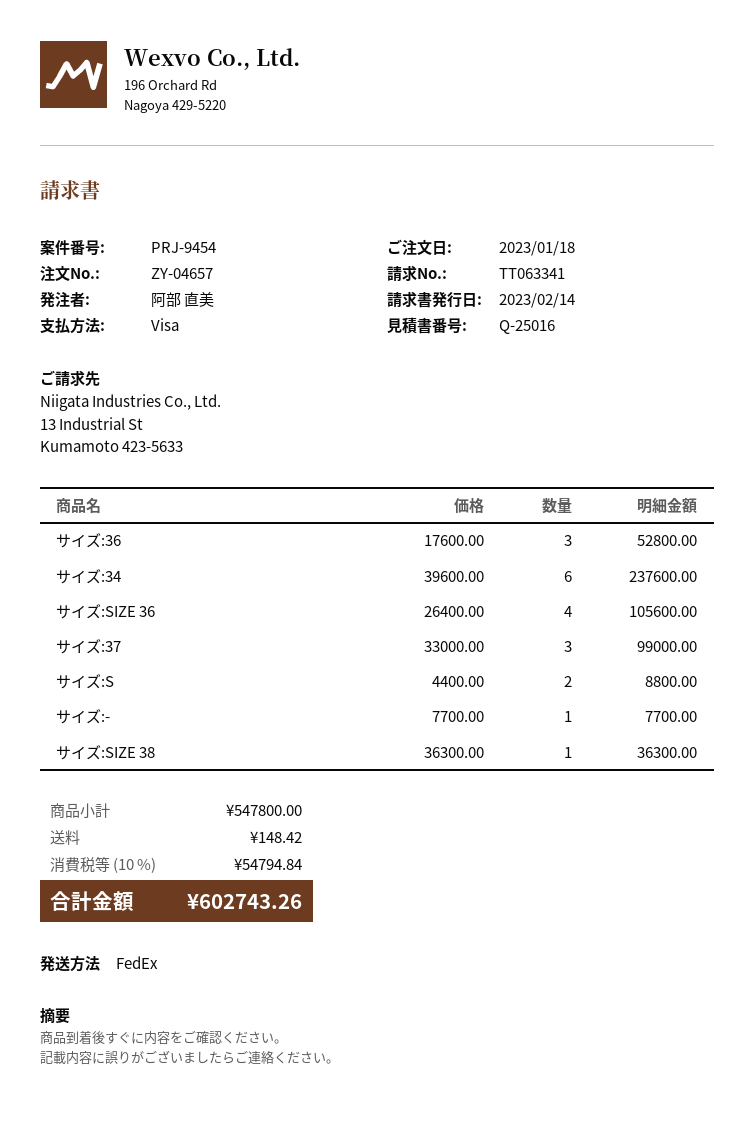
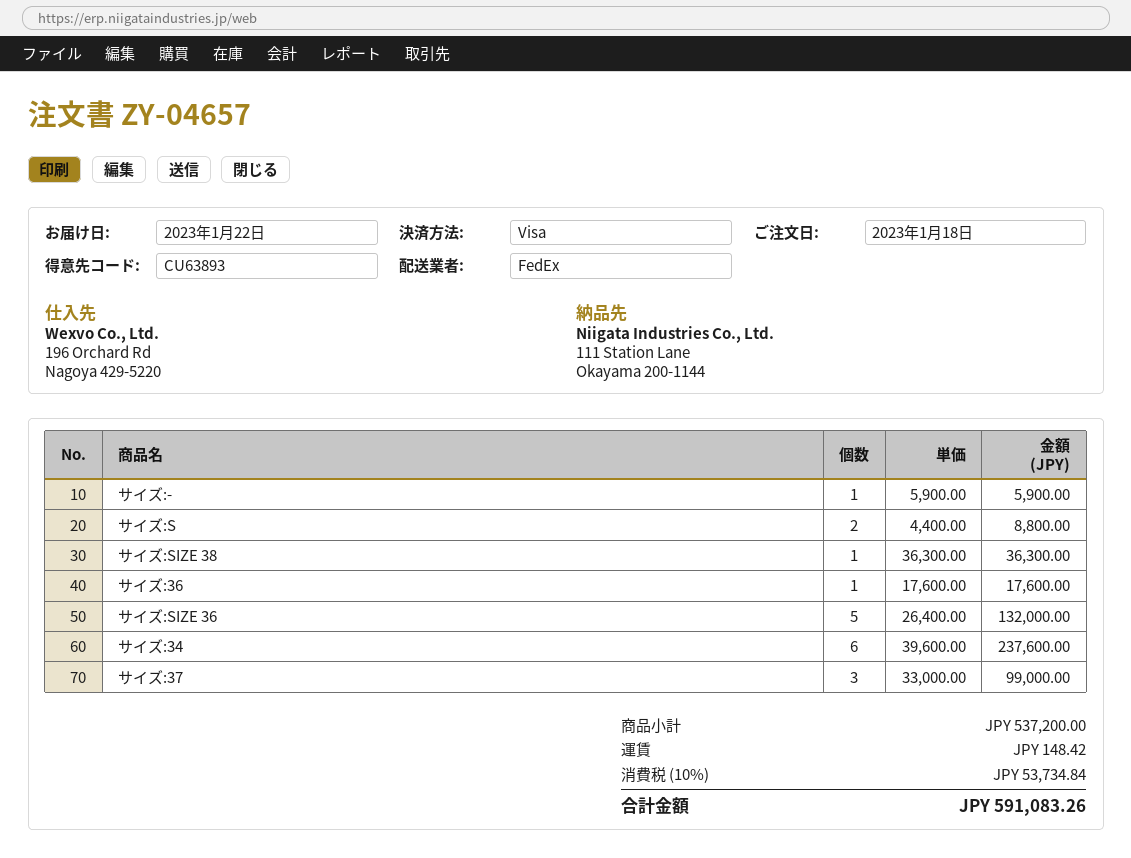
サイズ:36: 3 x 17600.00 = 52800.00 -> 1 x 17600.00 = 17600.00
サイズ:SIZE 36: 4 x 26400.00 = 105600.00 -> 5 x 26400.00 = 132000.00
サイズ:-: 1 x 7700.00 = 7700.00 -> 1 x 5900.00 = 5900.00
subtotal: 547800.00 -> 537200.00
tax: 10% = 54794.84 -> 10% = 53734.84
total: 602743.26 -> 591083.26

